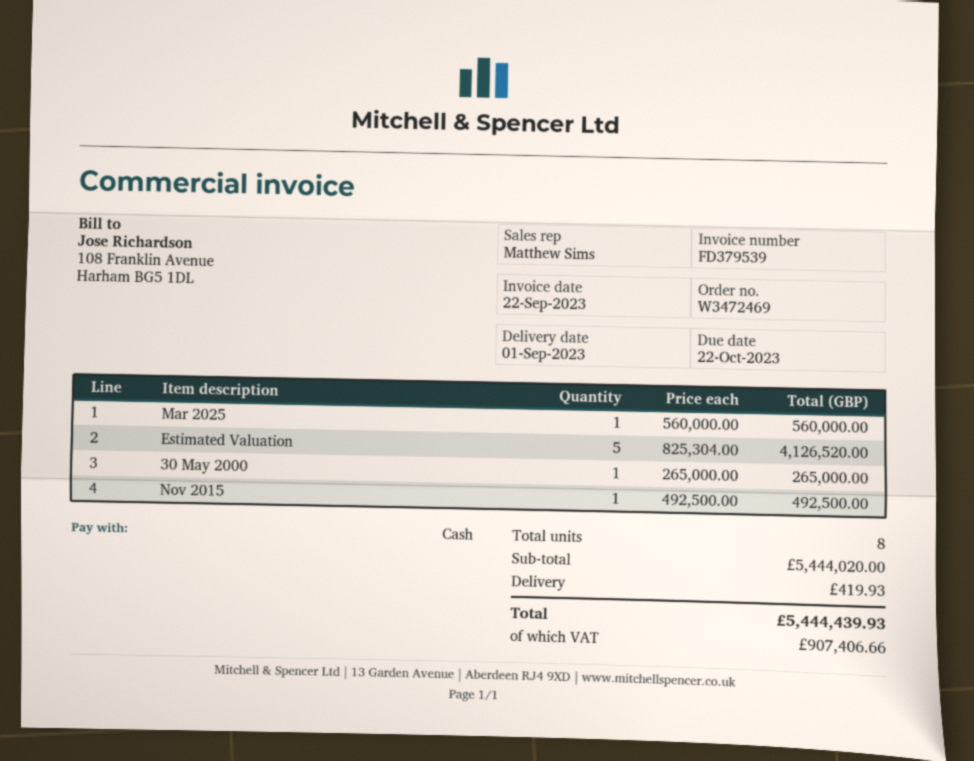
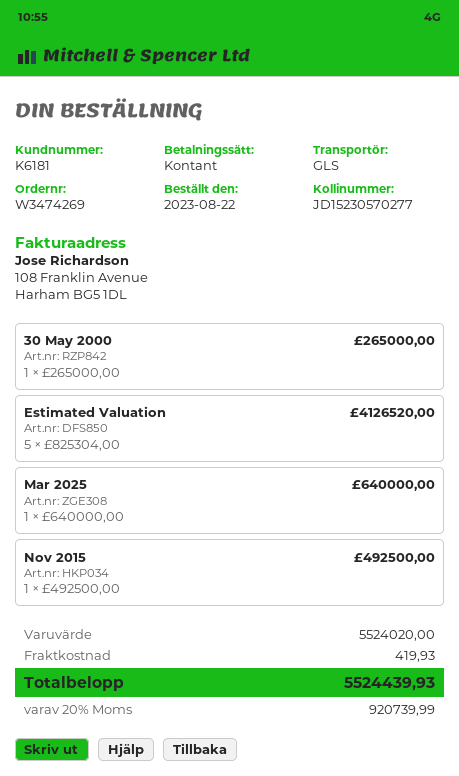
order number: W3472469 -> W3474269
Mar 2025: 1 x 560000.00 = 560000.00 -> 1 x 640000.00 = 640000.00
subtotal: 5444020.00 -> 5524020.00
tax: 907406.66 -> 920739.99
total: 5444439.93 -> 5524439.93

